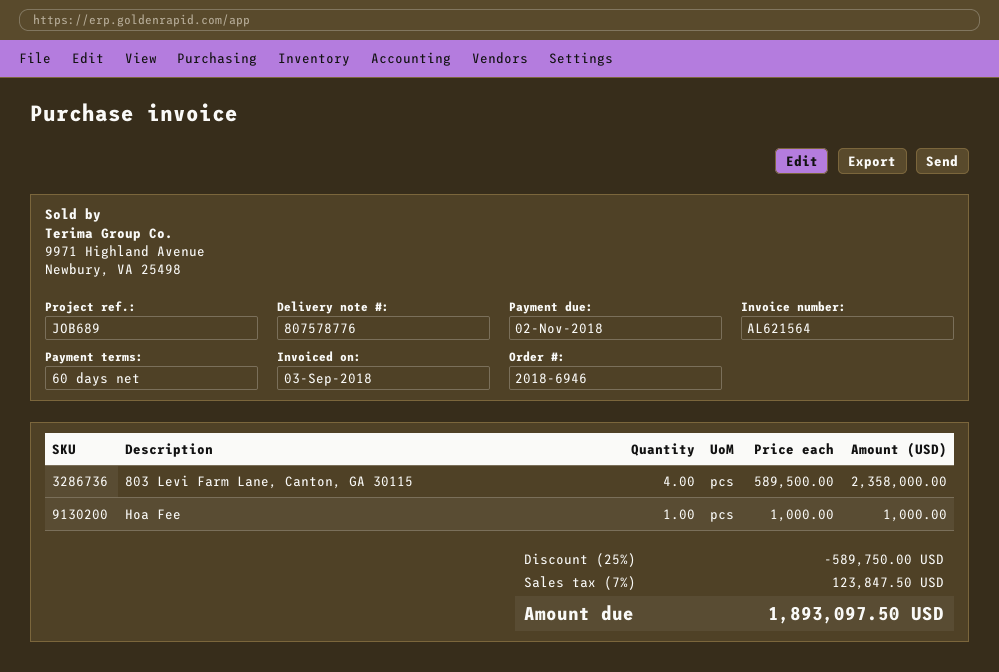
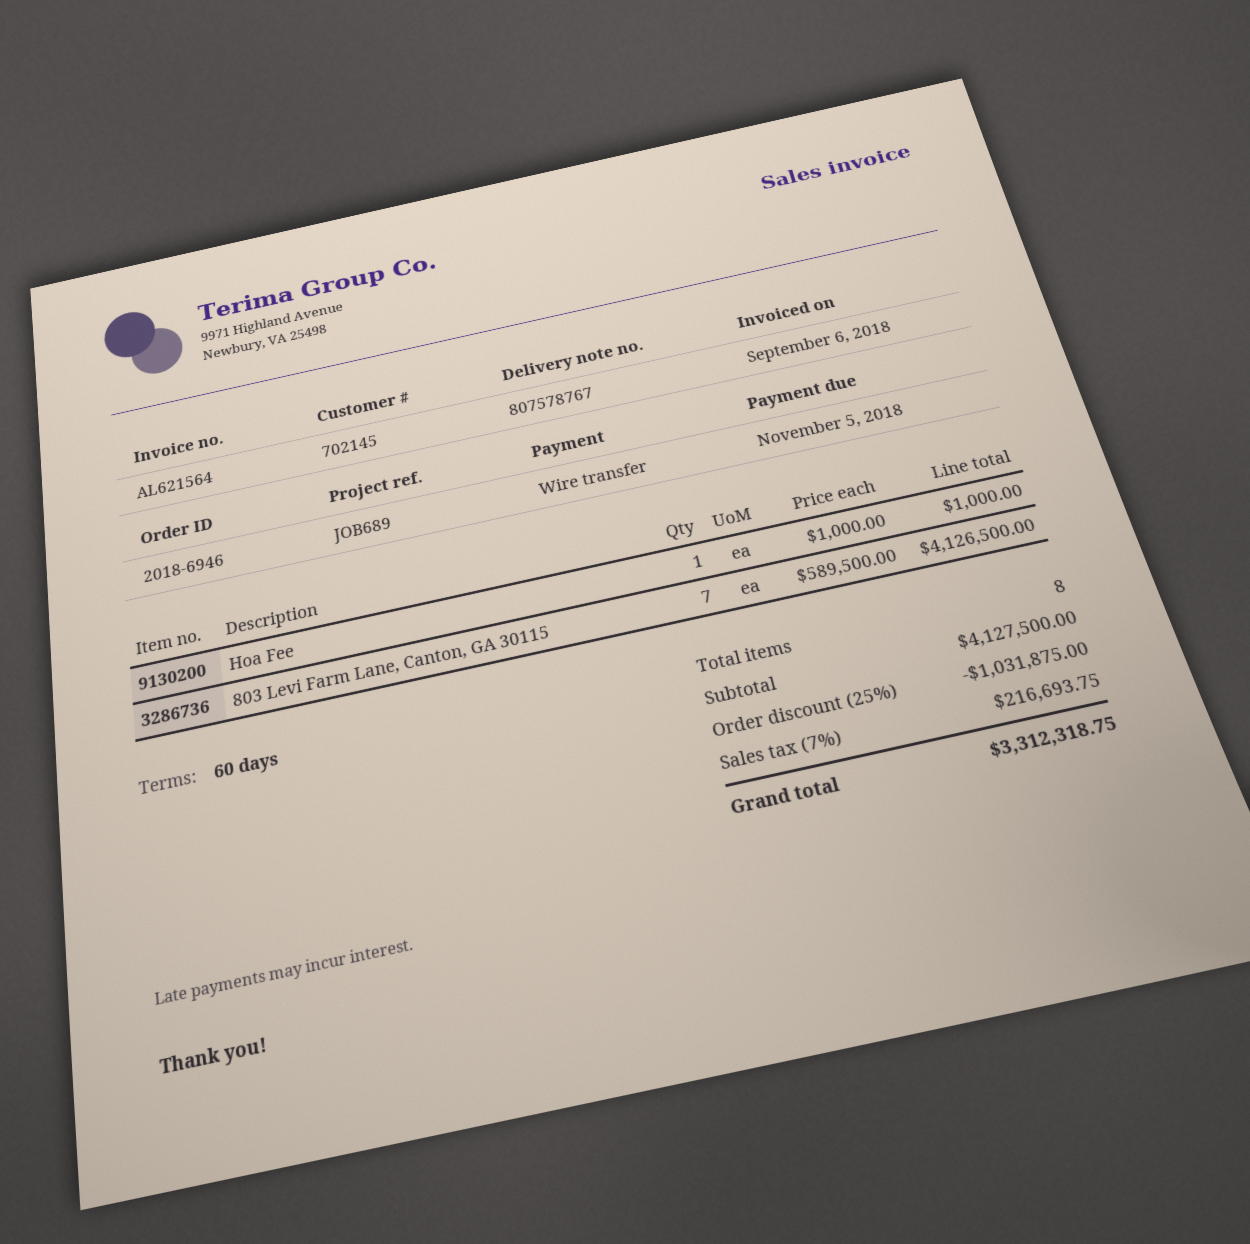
delivery note number: 807578776 -> 807578767
invoice date: 2018-09-03 -> 2018-09-06
due date: 2018-11-02 -> 2018-11-05
803 Levi Farm Lane, Canton, GA 30115: 4 x 589500.00 = 2358000.00 -> 7 x 589500.00 = 4126500.00
discount: 25% = 589750.00 -> 25% = 1031875.00
tax: 7% = 123847.50 -> 7% = 216693.75
total: 1893097.50 -> 3312318.75

